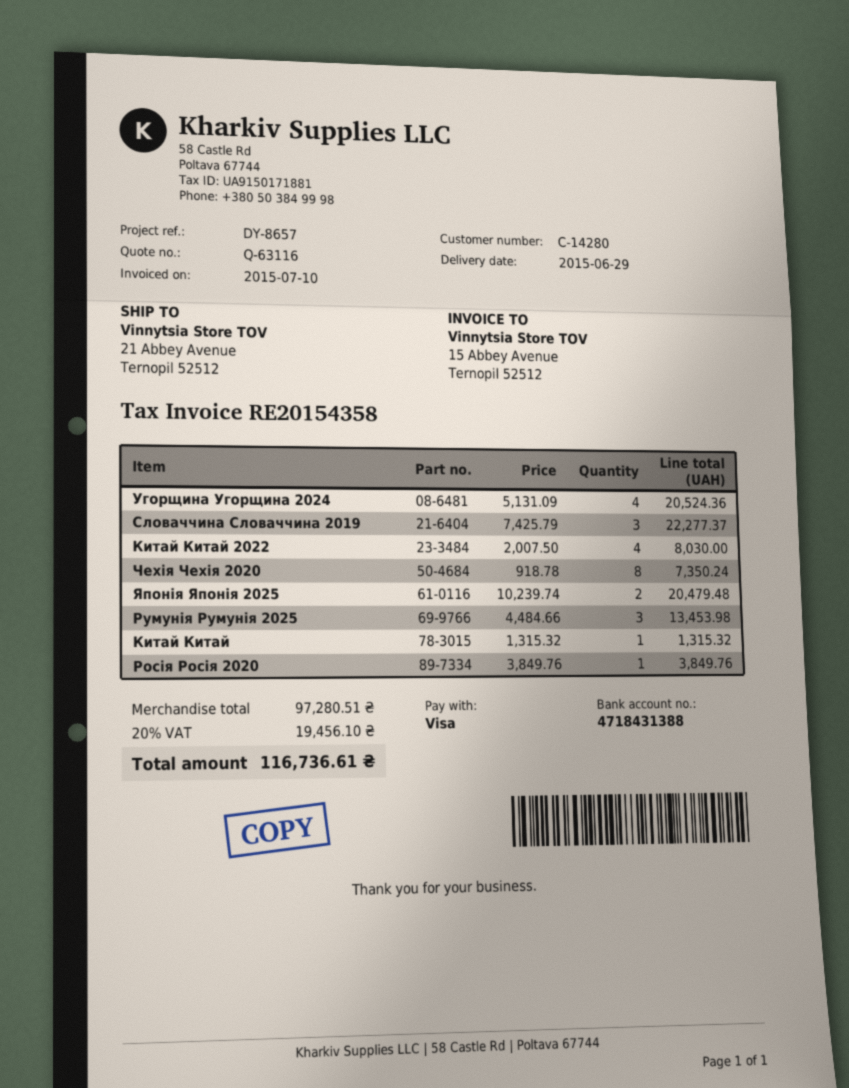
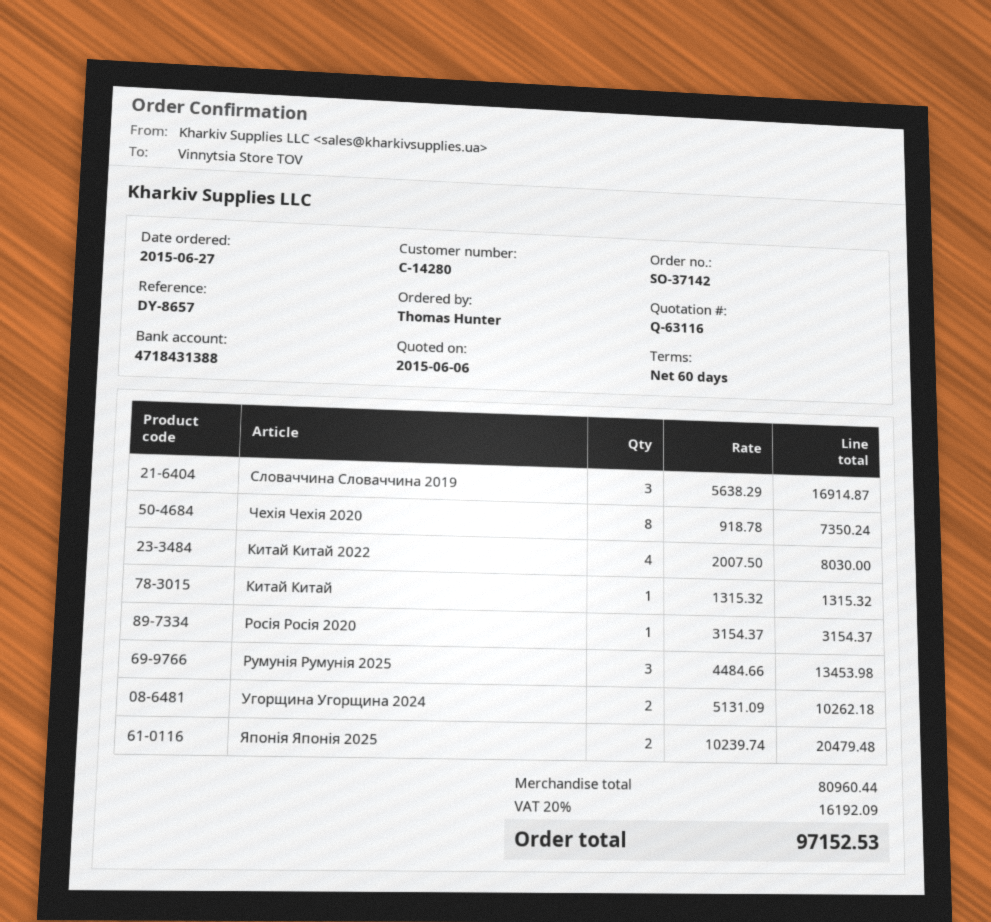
Угорщина Угорщина 2024: 4 x 5131.09 = 20524.36 -> 2 x 5131.09 = 10262.18
Словаччина Словаччина 2019: 3 x 7425.79 = 22277.37 -> 3 x 5638.29 = 16914.87
Росія Росія 2020: 1 x 3849.76 = 3849.76 -> 1 x 3154.37 = 3154.37
subtotal: 97280.51 -> 80960.44
tax: 20% = 19456.10 -> 20% = 16192.09
total: 116736.61 -> 97152.53

